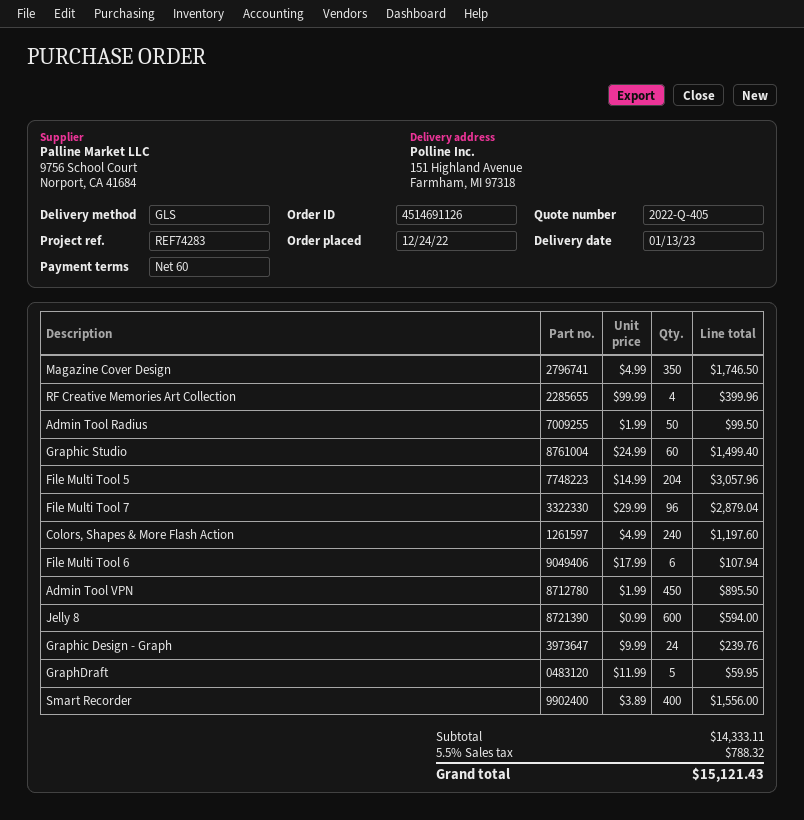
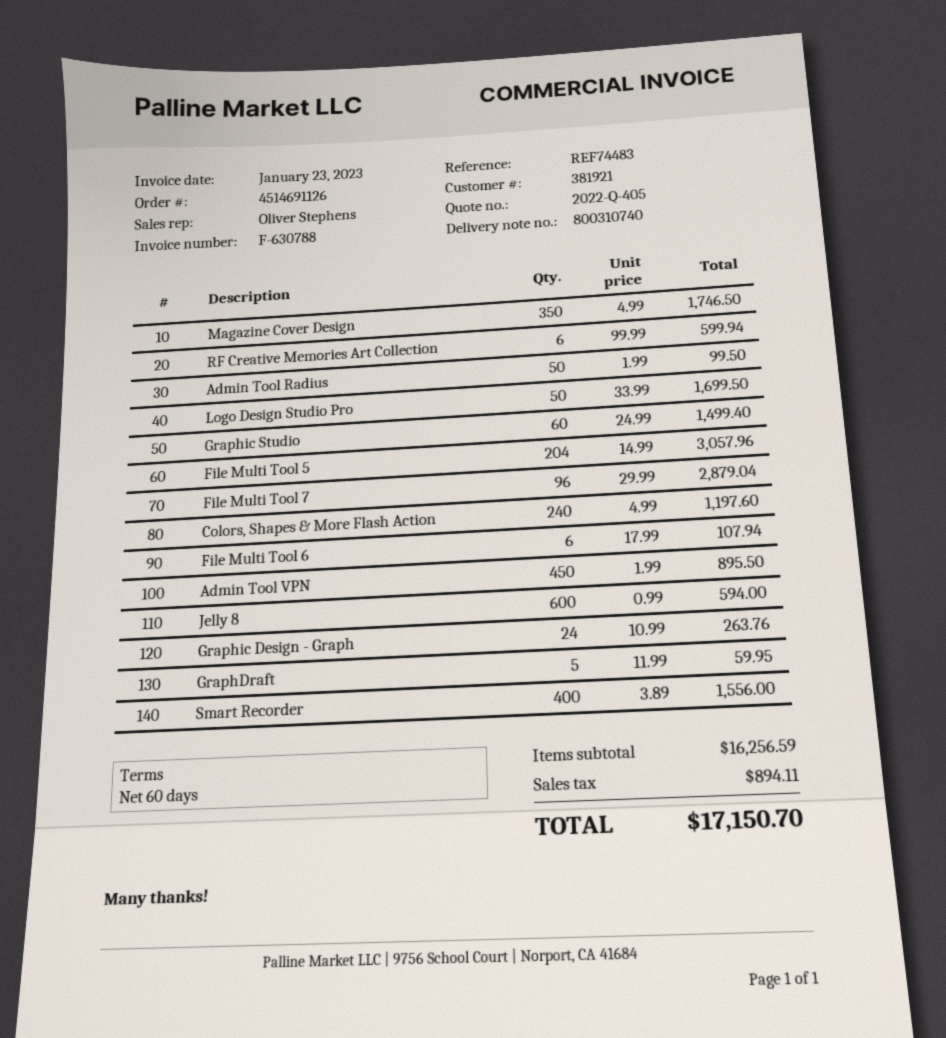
reference: REF74283 -> REF74483
RF Creative Memories Art Collection: 4 x 99.99 = 399.96 -> 6 x 99.99 = 599.94
Graphic Design - Graph: 24 x 9.99 = 239.76 -> 24 x 10.99 = 263.76
Logo Design Studio Pro: none -> 50 x 33.99 = 1699.50
subtotal: 14333.11 -> 16256.59
tax: 788.32 -> 894.11
total: 15121.43 -> 17150.70

